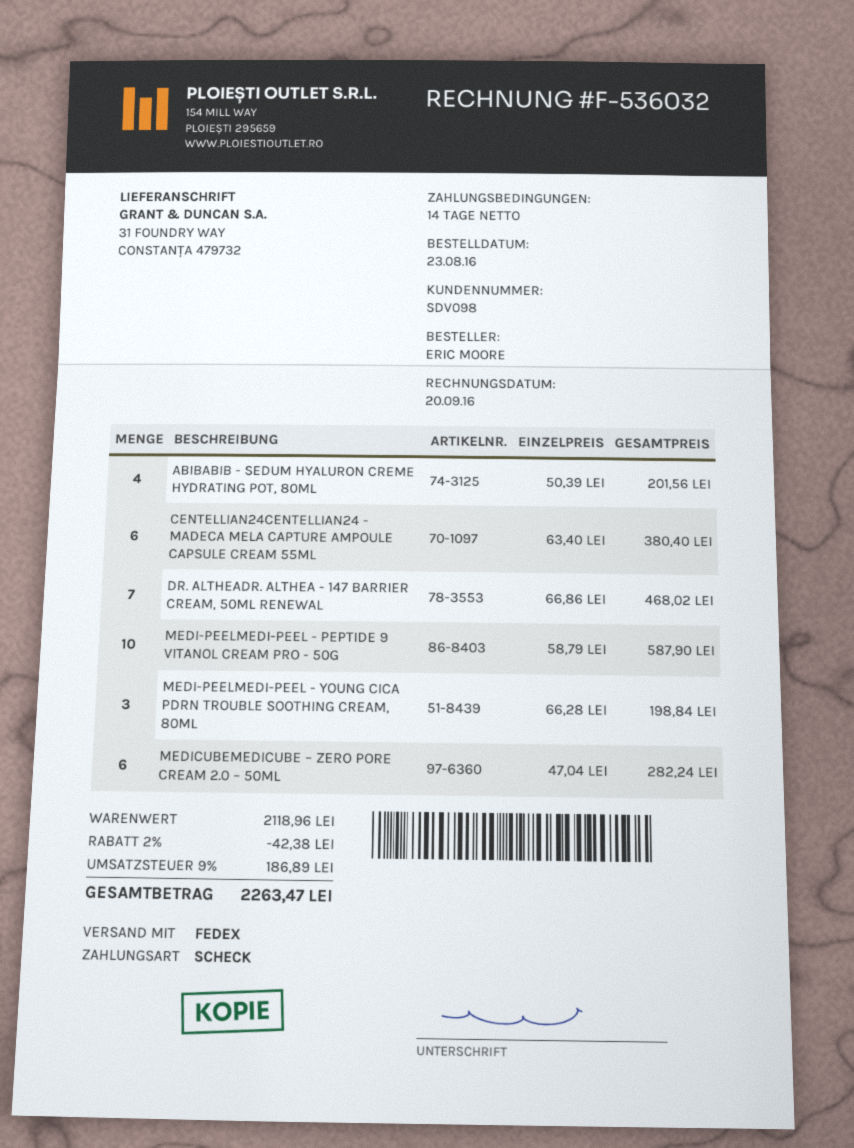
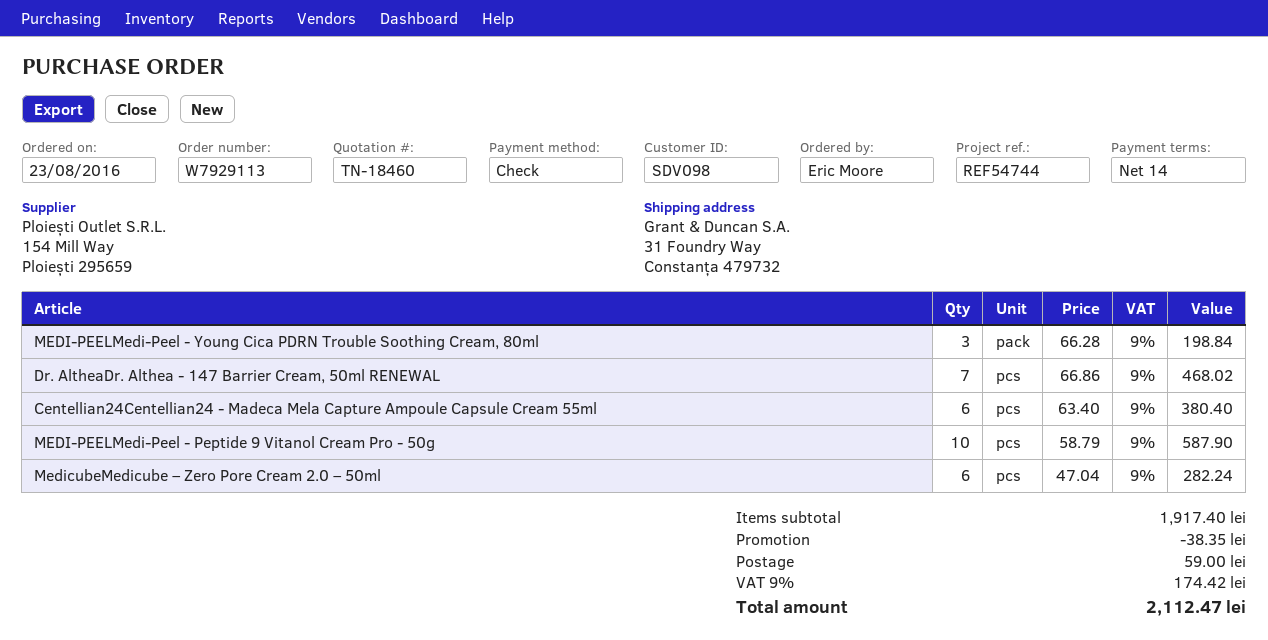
ABIBABIB - SEDUM HYALURON CREME HYDRATING POT, 80ML: 4 x 50.39 = 201.56 -> none
subtotal: 2118.96 -> 1917.40
discount: 42.38 -> 38.35
shipping: none -> 59.00
tax: 9% = 186.89 -> 9% = 174.42
total: 2263.47 -> 2112.47

